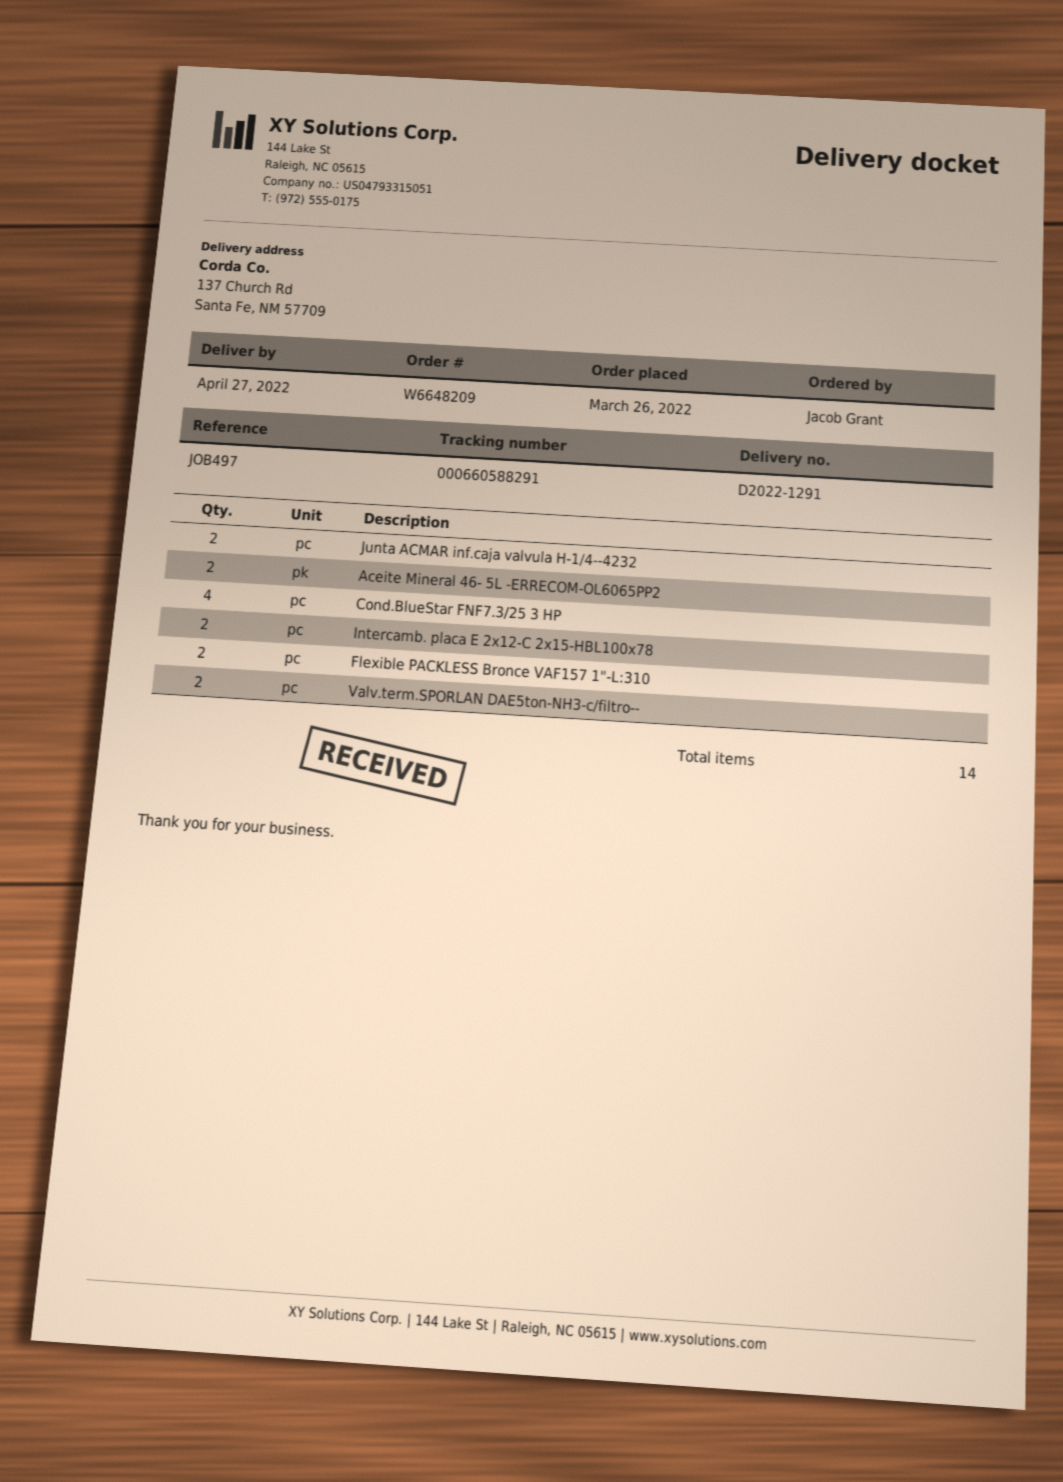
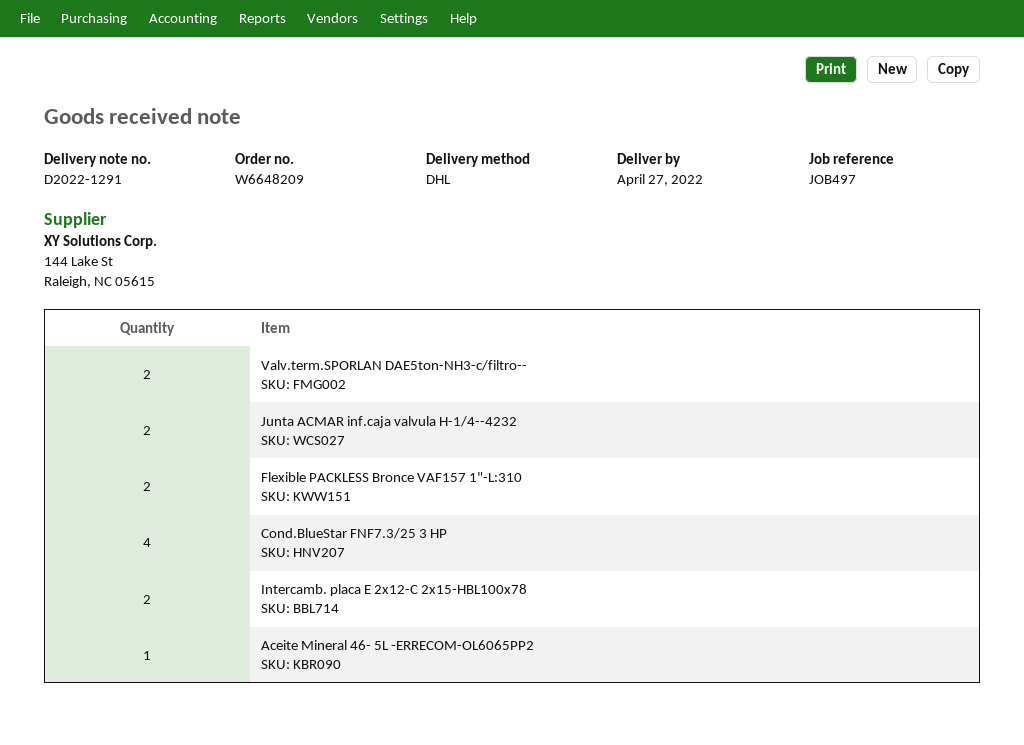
Aceite Mineral 46- 5L -ERRECOM-OL6065PP2: 2 -> 1

